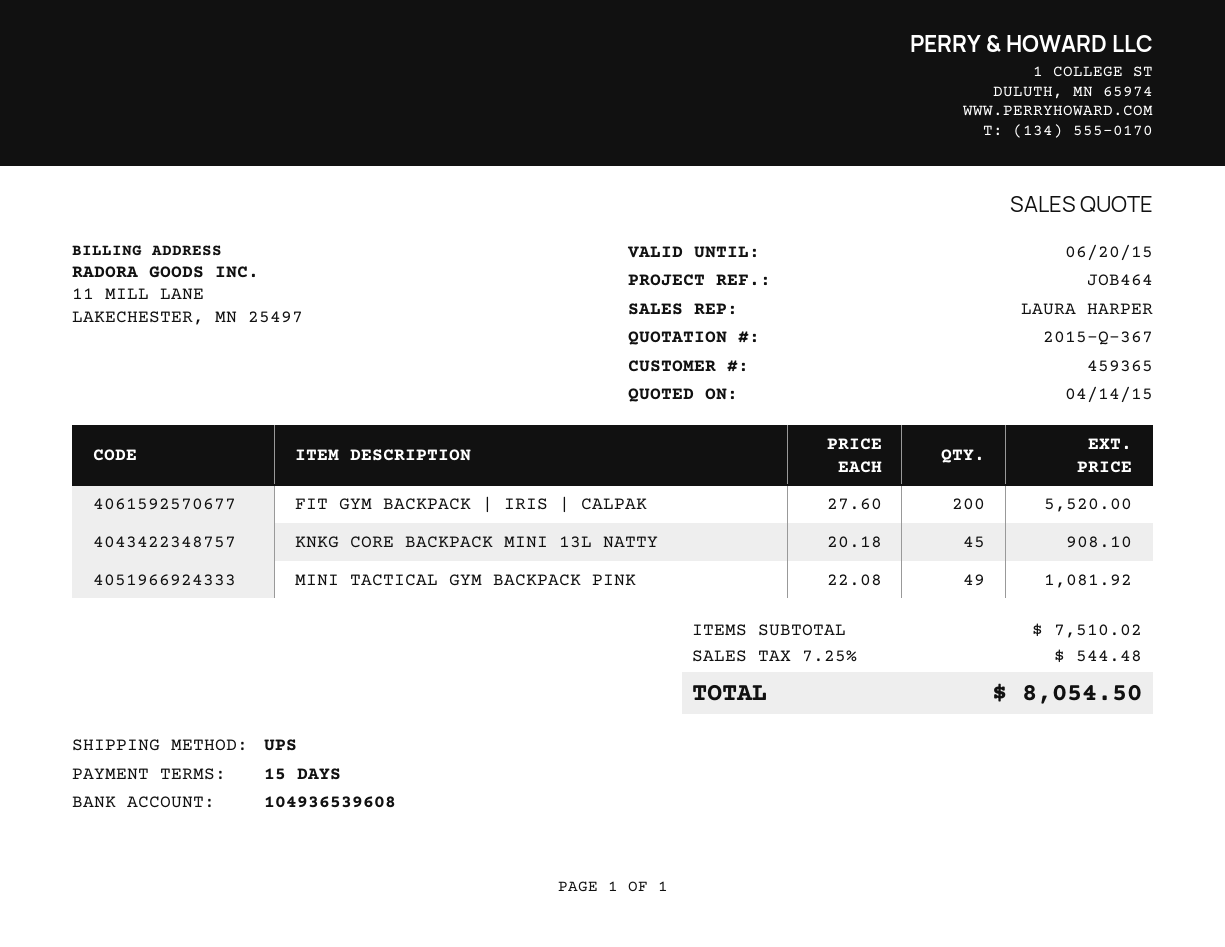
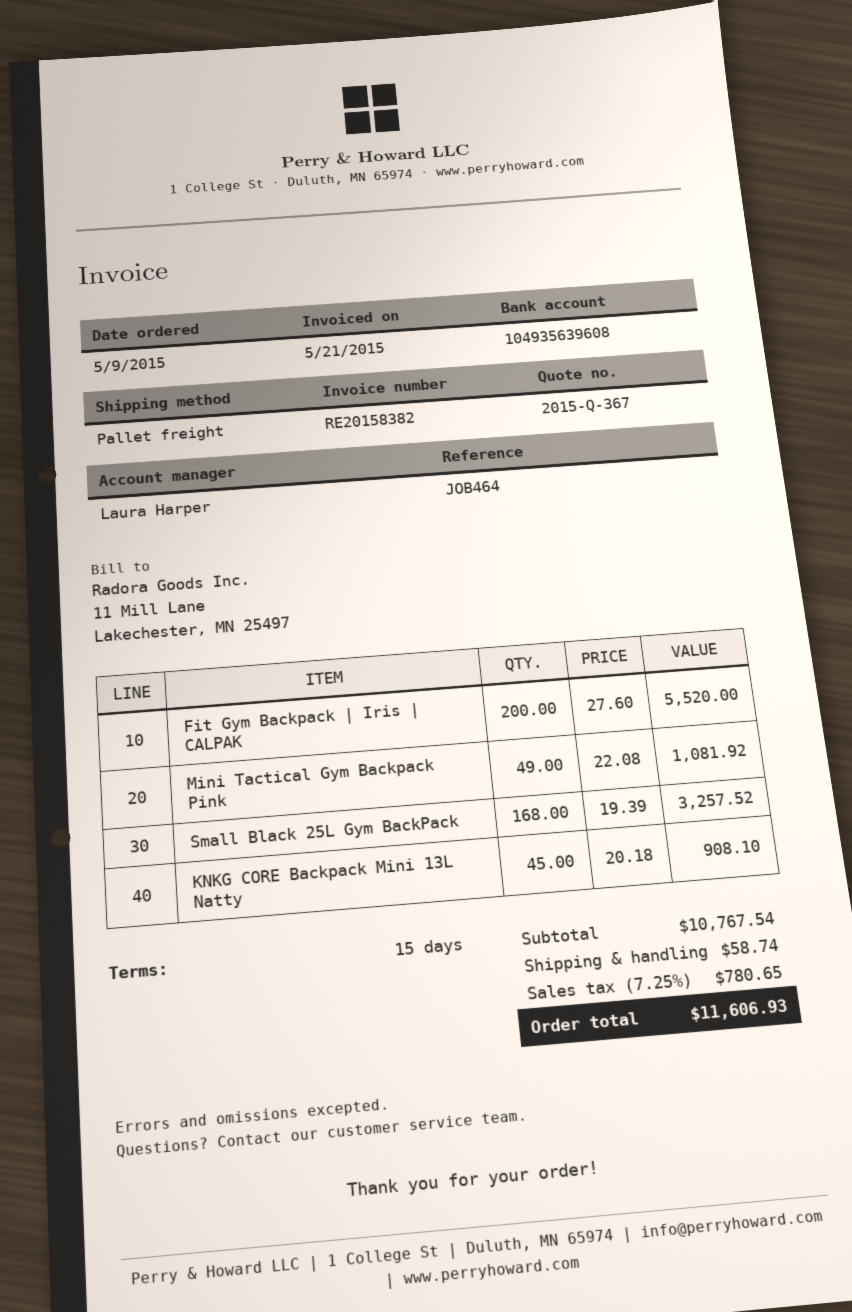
bank account: 104936539608 -> 104935639608
shipping method: UPS -> pallet freight
Small Black 25L Gym BackPack: none -> 168 x 19.39 = 3257.52
subtotal: 7510.02 -> 10767.54
shipping: none -> 58.74
tax: 7.25% = 544.48 -> 7.25% = 780.65
total: 8054.50 -> 11606.93

